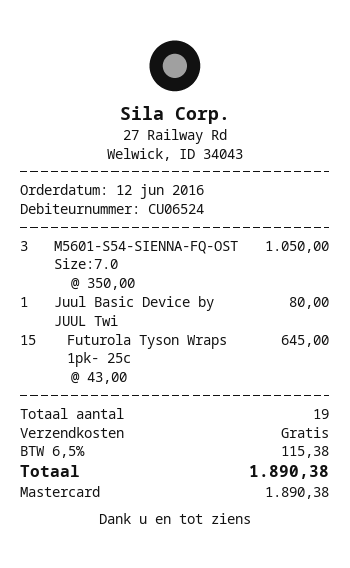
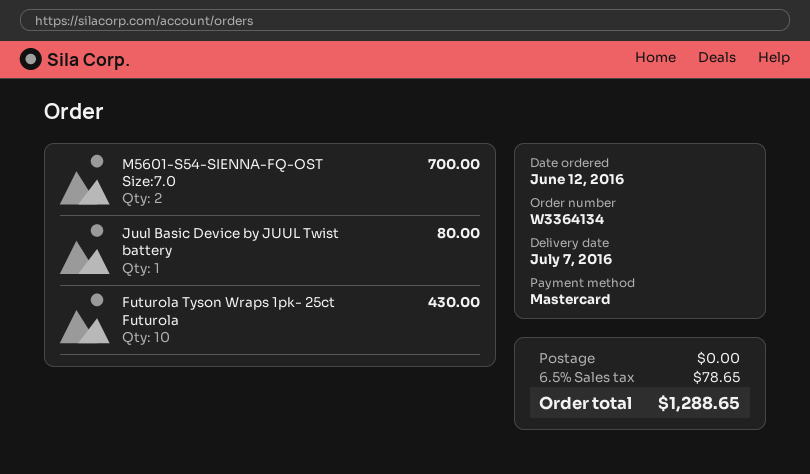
M5601-S54-SIENNA-FQ-OST Size:7.0: 3 for 1050.00 -> 2 for 700.00
Futurola Tyson Wraps 1pk- 25c: 15 for 645.00 -> 10 for 430.00
tax: 6.5% = 115.38 -> 6.5% = 78.65
total: 1890.38 -> 1288.65

